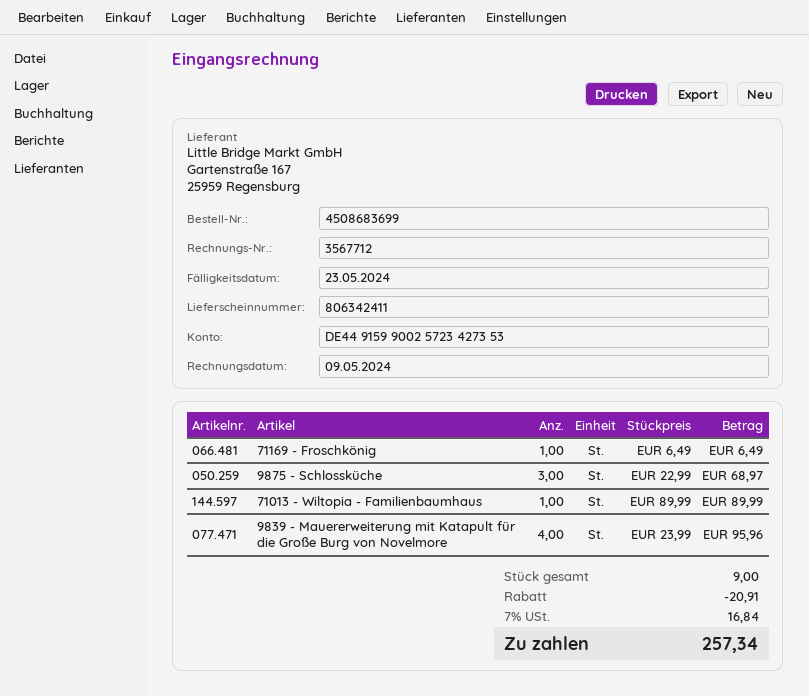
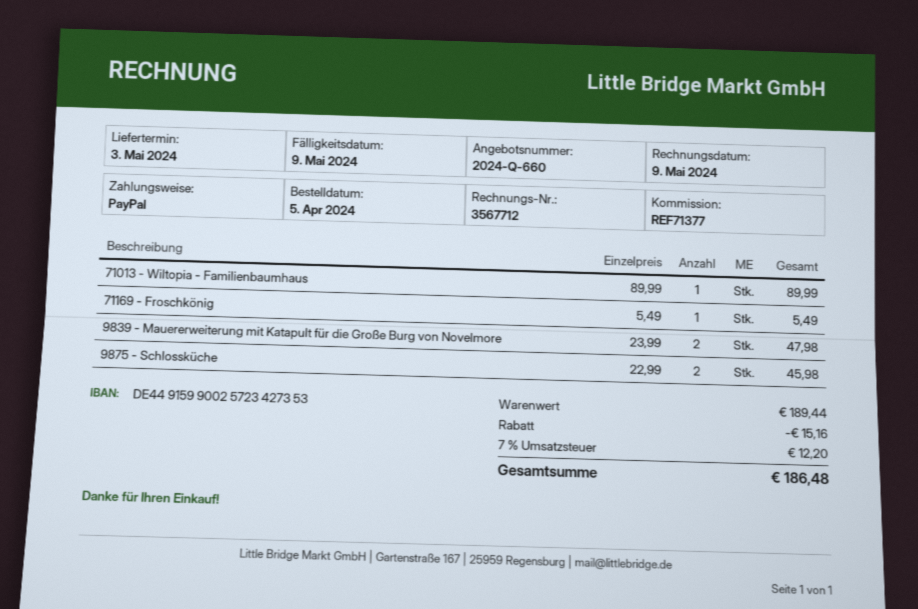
due date: 2024-05-23 -> 2024-05-09
71169 - Froschkönig: 1 x 6.49 = 6.49 -> 1 x 5.49 = 5.49
9875 - Schlossküche: 3 x 22.99 = 68.97 -> 2 x 22.99 = 45.98
9839 - Mauererweiterung mit Katapult für die Große Burg von Novelmore: 4 x 23.99 = 95.96 -> 2 x 23.99 = 47.98
discount: 20.91 -> 15.16
tax: 7% = 16.84 -> 7% = 12.20
total: 257.34 -> 186.48

